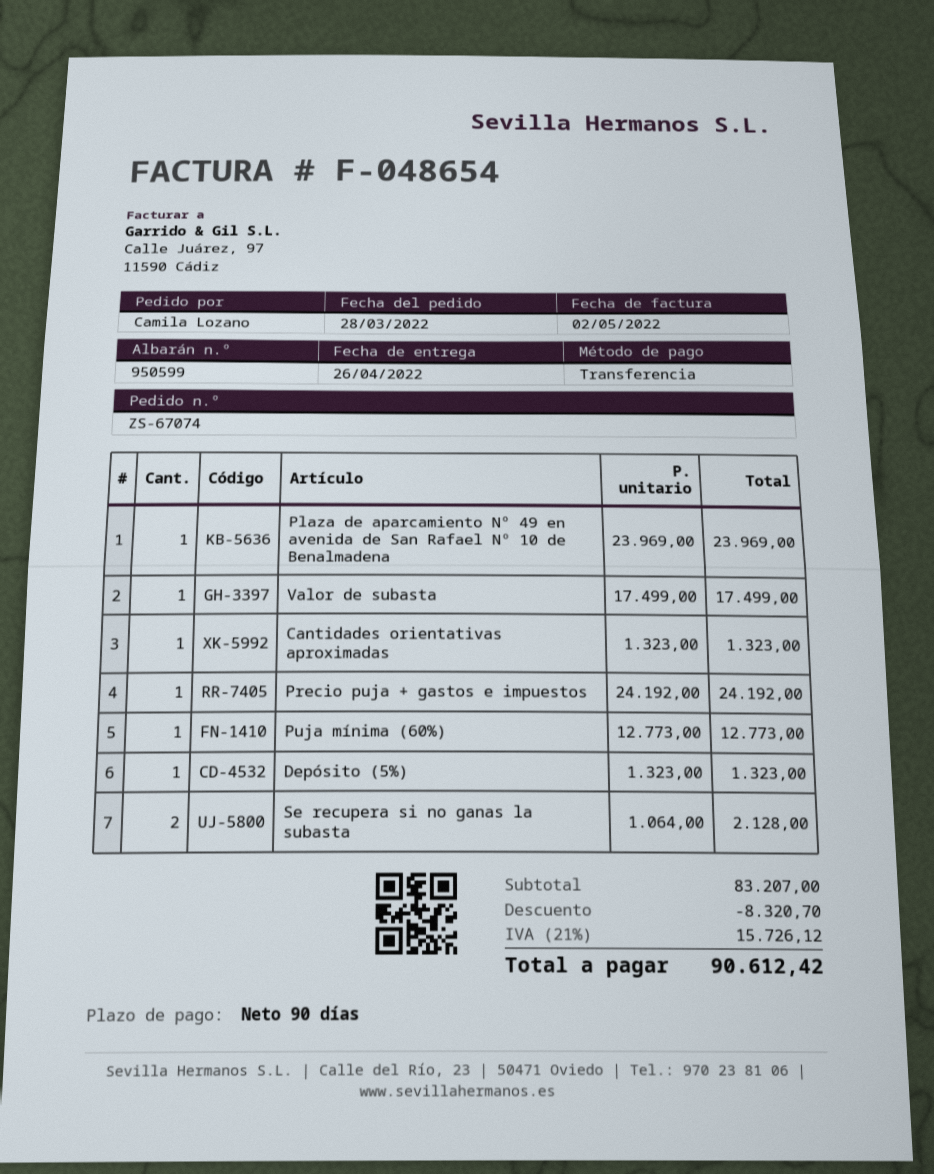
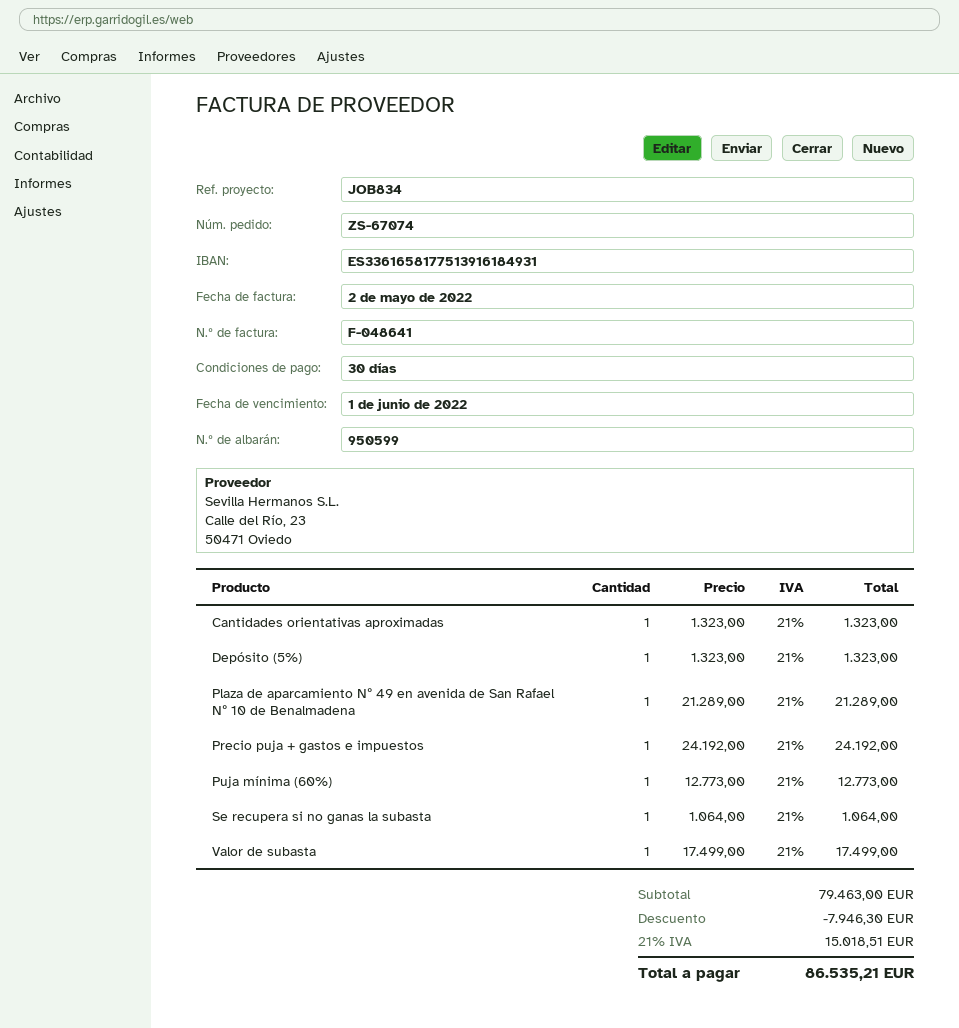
invoice number: F-048654 -> F-048641
payment terms: 90 days -> 30 days
Plaza de aparcamiento Nº 49 en avenida de San Rafael Nº 10 de Benalmadena: 1 x 23969.00 = 23969.00 -> 1 x 21289.00 = 21289.00
Se recupera si no ganas la subasta: 2 x 1064.00 = 2128.00 -> 1 x 1064.00 = 1064.00
subtotal: 83207.00 -> 79463.00
discount: 8320.70 -> 7946.30
tax: 21% = 15726.12 -> 21% = 15018.51
total: 90612.42 -> 86535.21

